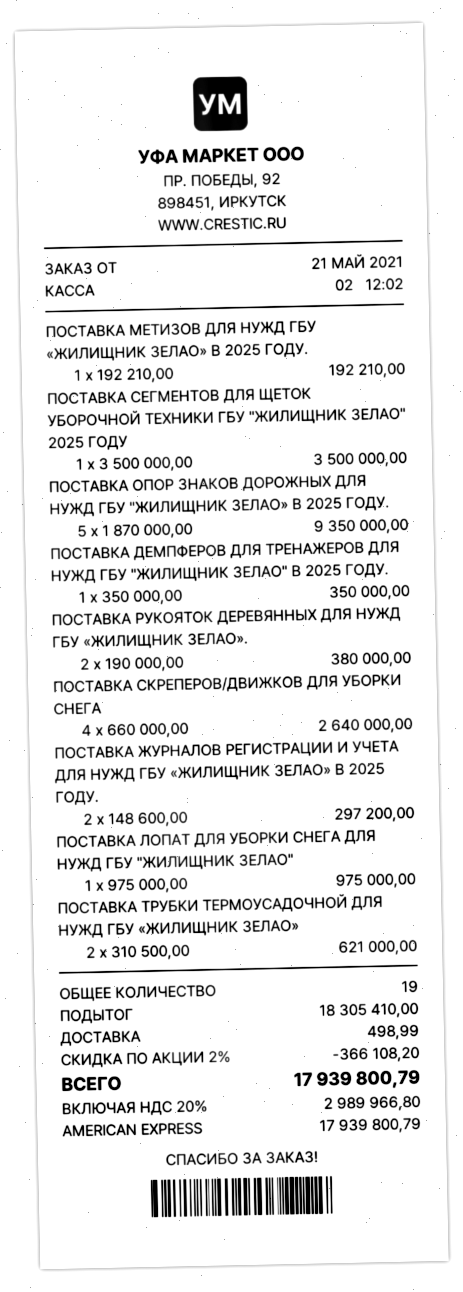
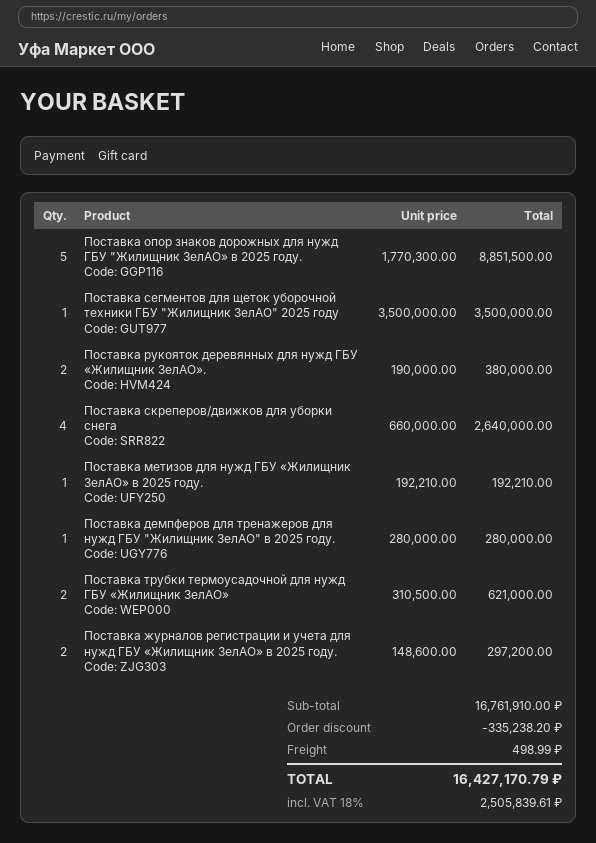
payment method: American Express -> gift card
ПОСТАВКА ОПОР ЗНАКОВ ДОРОЖНЫХ ДЛЯ НУЖД ГБУ "ЖИЛИЩНИК ЗЕЛАО» В 2025 ГОДУ.: 5 x 1870000.00 = 9350000.00 -> 5 x 1770300.00 = 8851500.00
ПОСТАВКА ДЕМПФЕРОВ ДЛЯ ТРЕНАЖЕРОВ ДЛЯ НУЖД ГБУ "ЖИЛИЩНИК ЗЕЛАО" В 2025 ГОДУ.: 1 x 350000.00 = 350000.00 -> 1 x 280000.00 = 280000.00
ПОСТАВКА ЛОПАТ ДЛЯ УБОРКИ СНЕГА ДЛЯ НУЖД ГБУ "ЖИЛИЩНИК ЗЕЛАО": 1 x 975000.00 = 975000.00 -> none
subtotal: 18305410.00 -> 16761910.00
discount: 366108.20 -> 335238.20
tax: 20% = 2989966.80 -> 18% = 2505839.61
total: 17939800.79 -> 16427170.79

